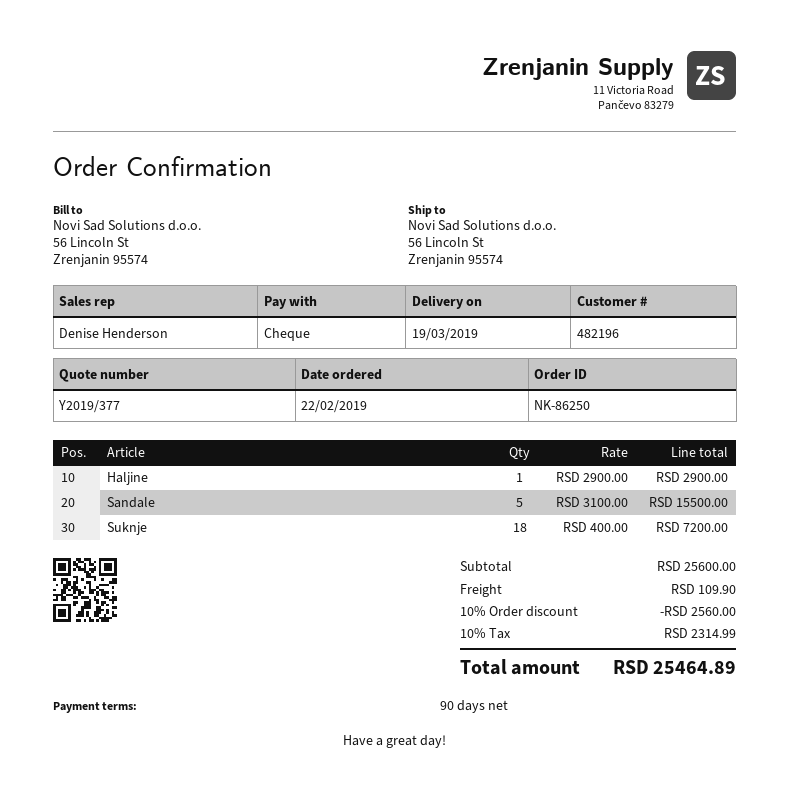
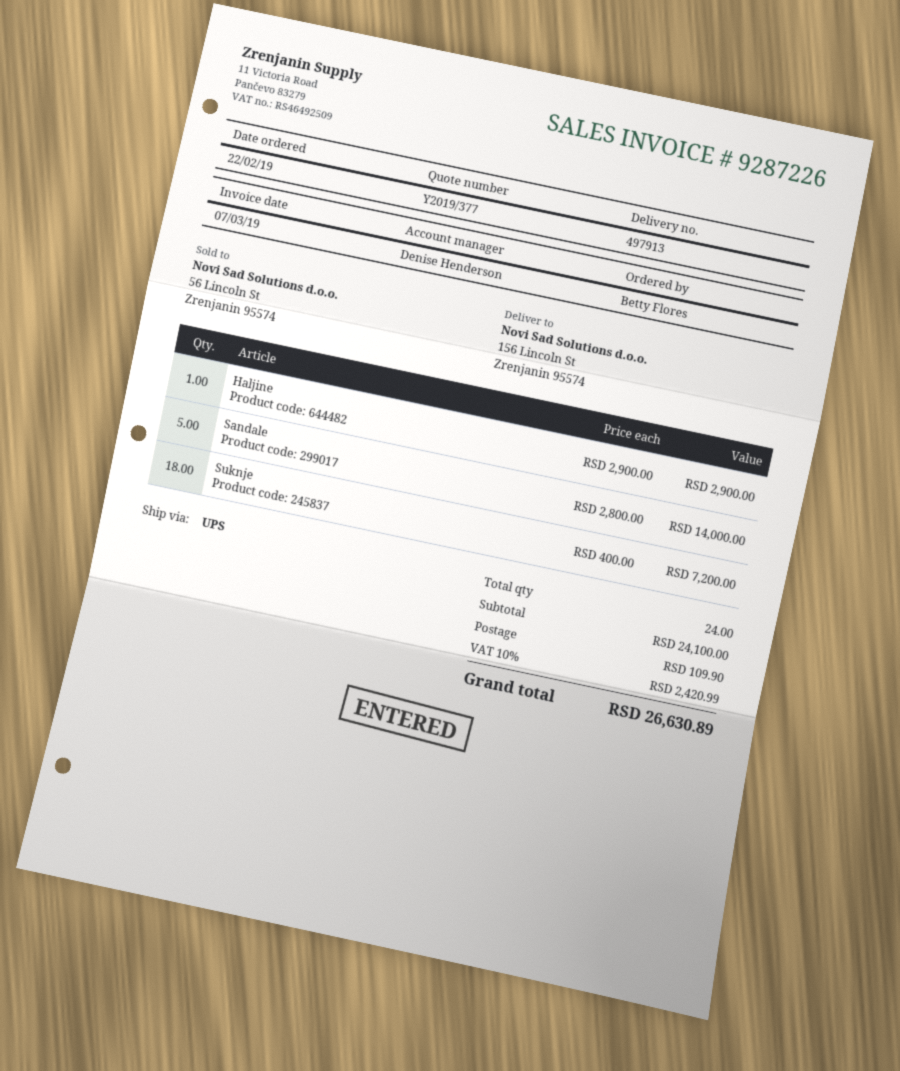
ship to: 56 Lincoln St, Zrenjanin 95574 -> 156 Lincoln St, Zrenjanin 95574
Sandale: 5 x 3100.00 = 15500.00 -> 5 x 2800.00 = 14000.00
subtotal: 25600.00 -> 24100.00
discount: 10% = 2560.00 -> none
tax: 10% = 2314.99 -> 10% = 2420.99
total: 25464.89 -> 26630.89

